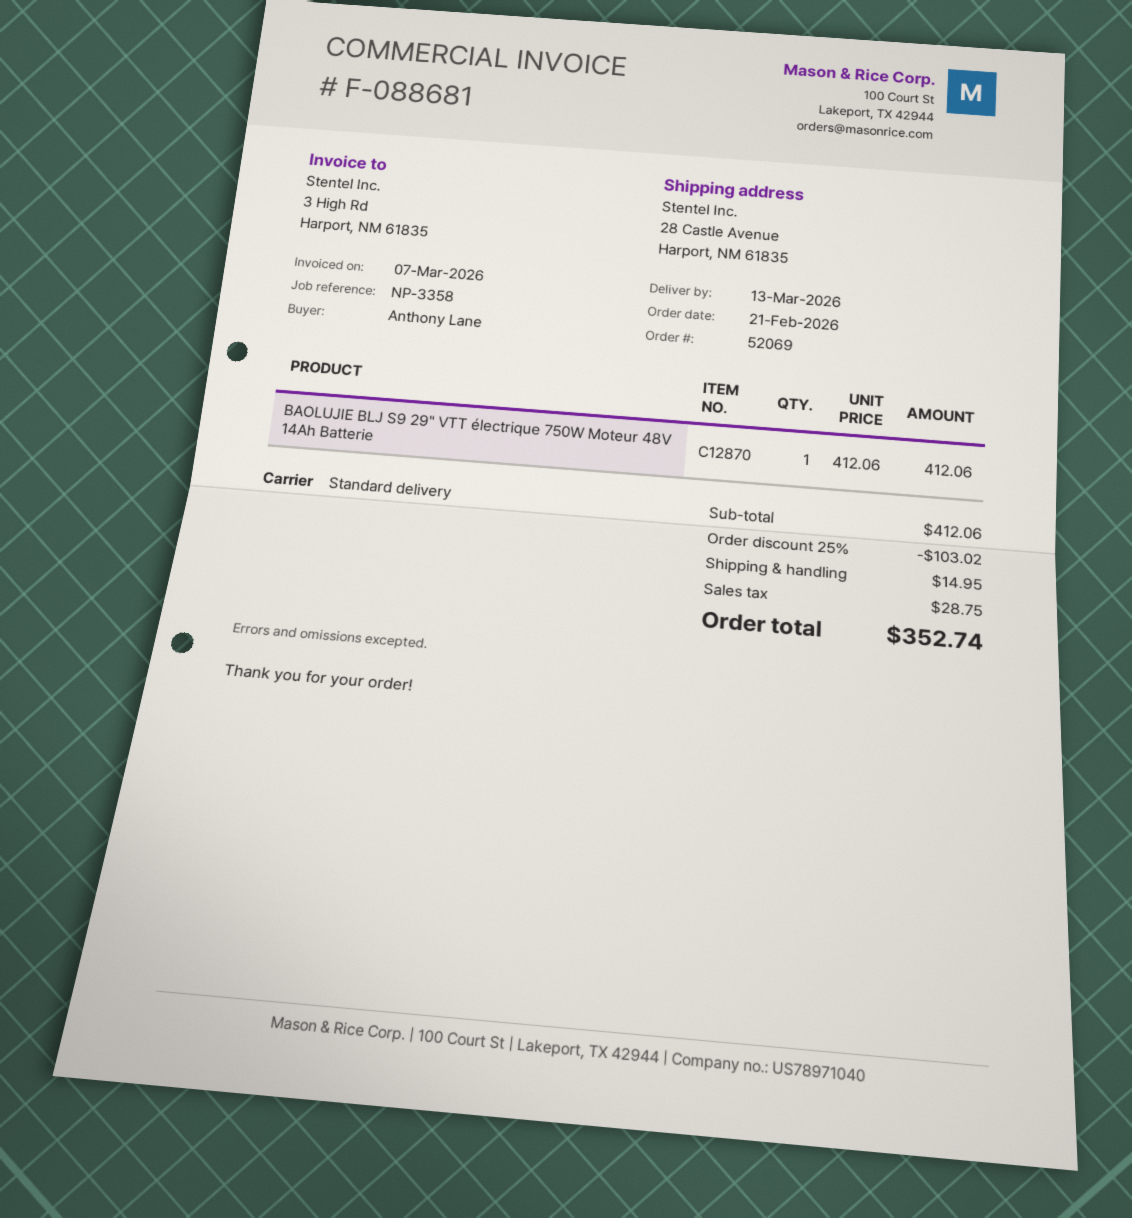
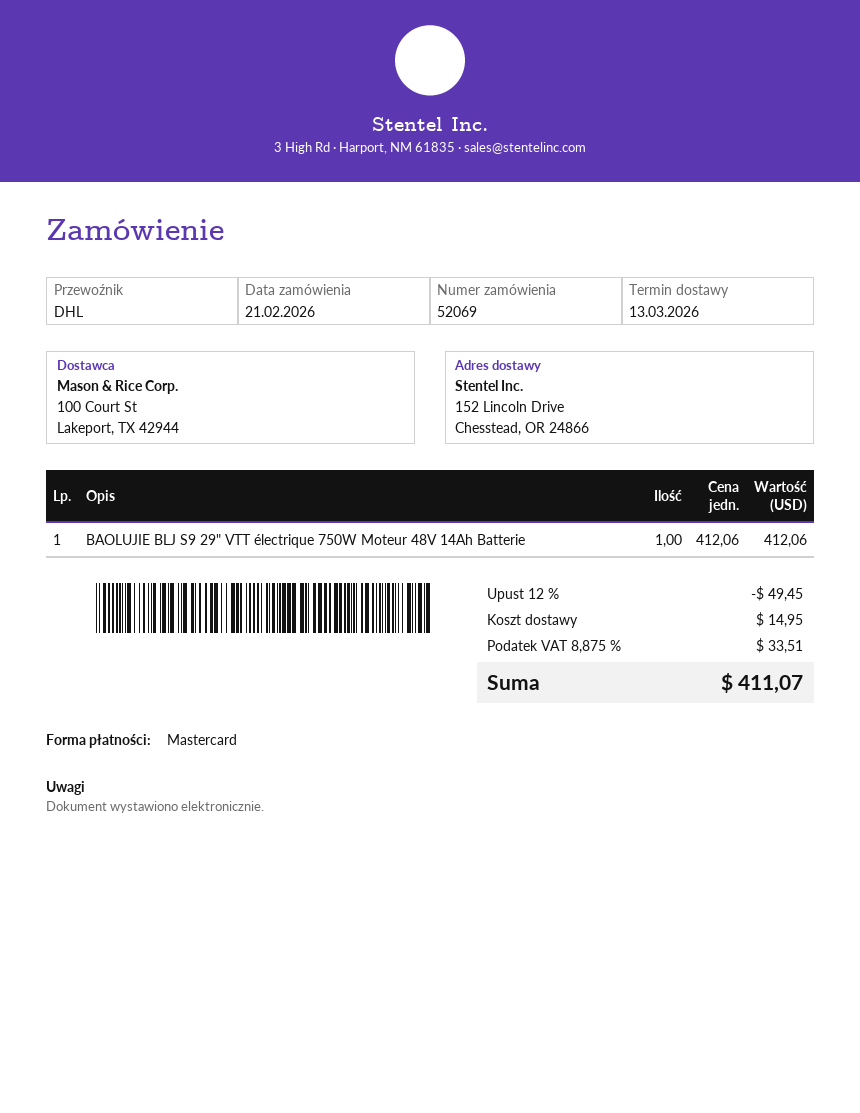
shipping method: standard -> DHL
ship to: 28 Castle Avenue, Harport, NM 61835 -> 152 Lincoln Drive, Chesstead, OR 24866
discount: 25% = 103.02 -> 12% = 49.45
tax: 28.75 -> 33.51
total: 352.74 -> 411.07

